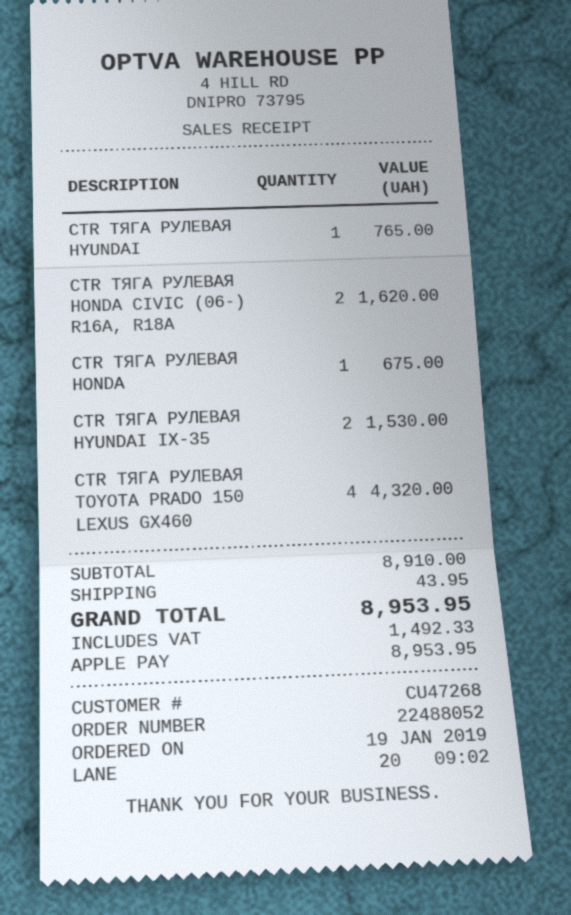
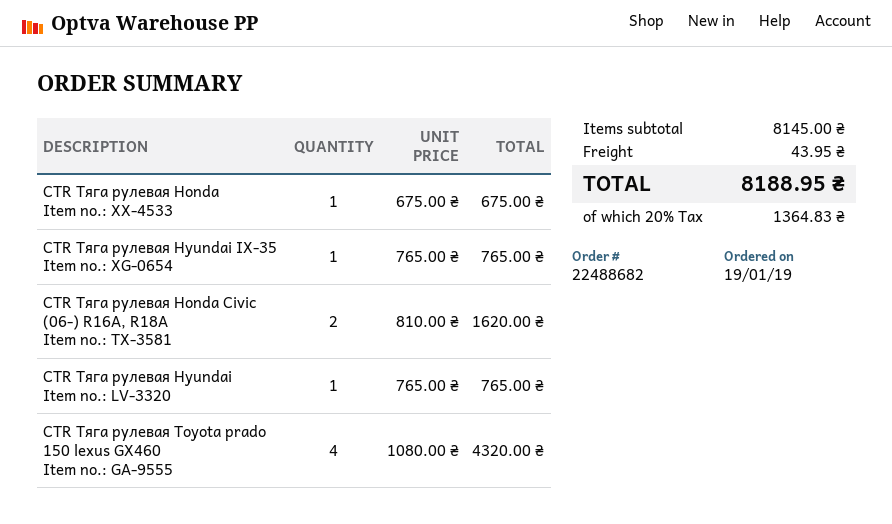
order number: 22488052 -> 22488682
CTR ТЯГА РУЛЕВАЯ HYUNDAI IX-35: 2 for 1530.00 -> 1 for 765.00
subtotal: 8910.00 -> 8145.00
tax: 1492.33 -> 1364.83
total: 8953.95 -> 8188.95

